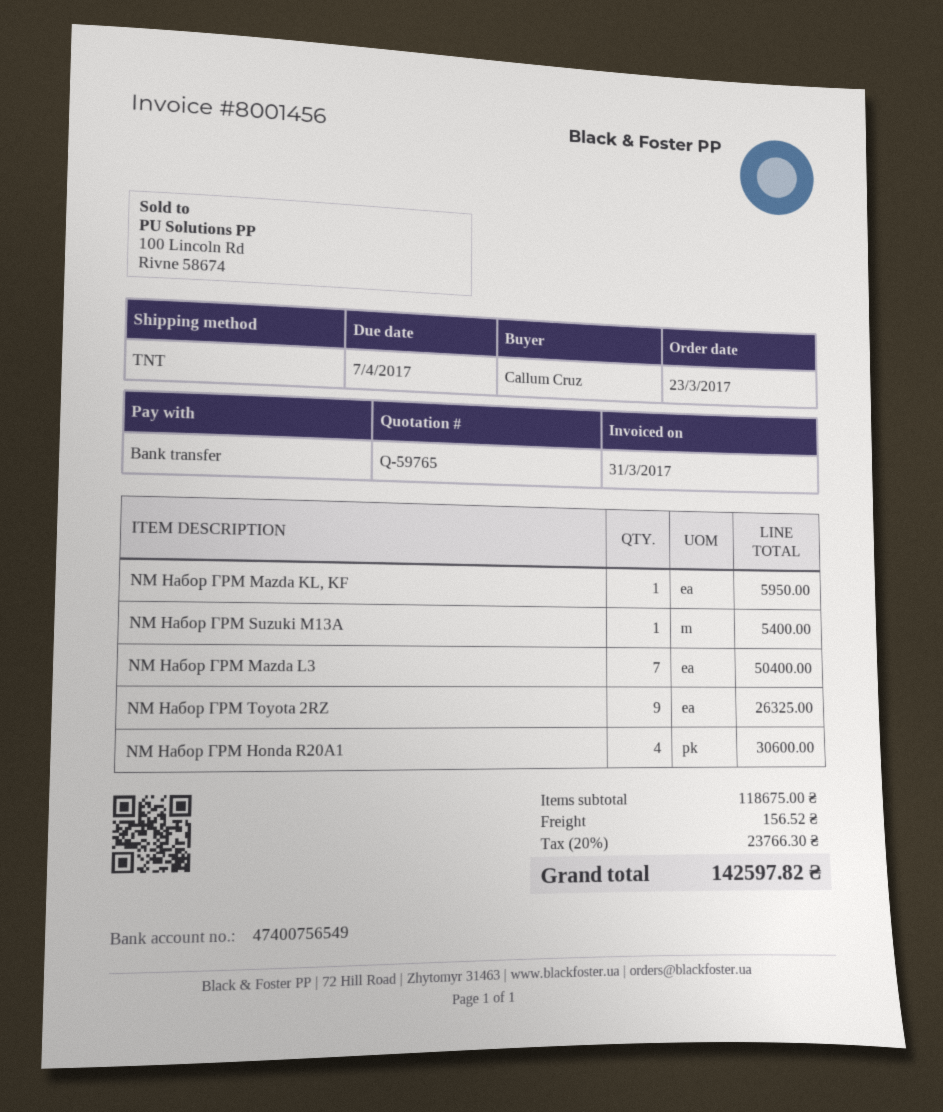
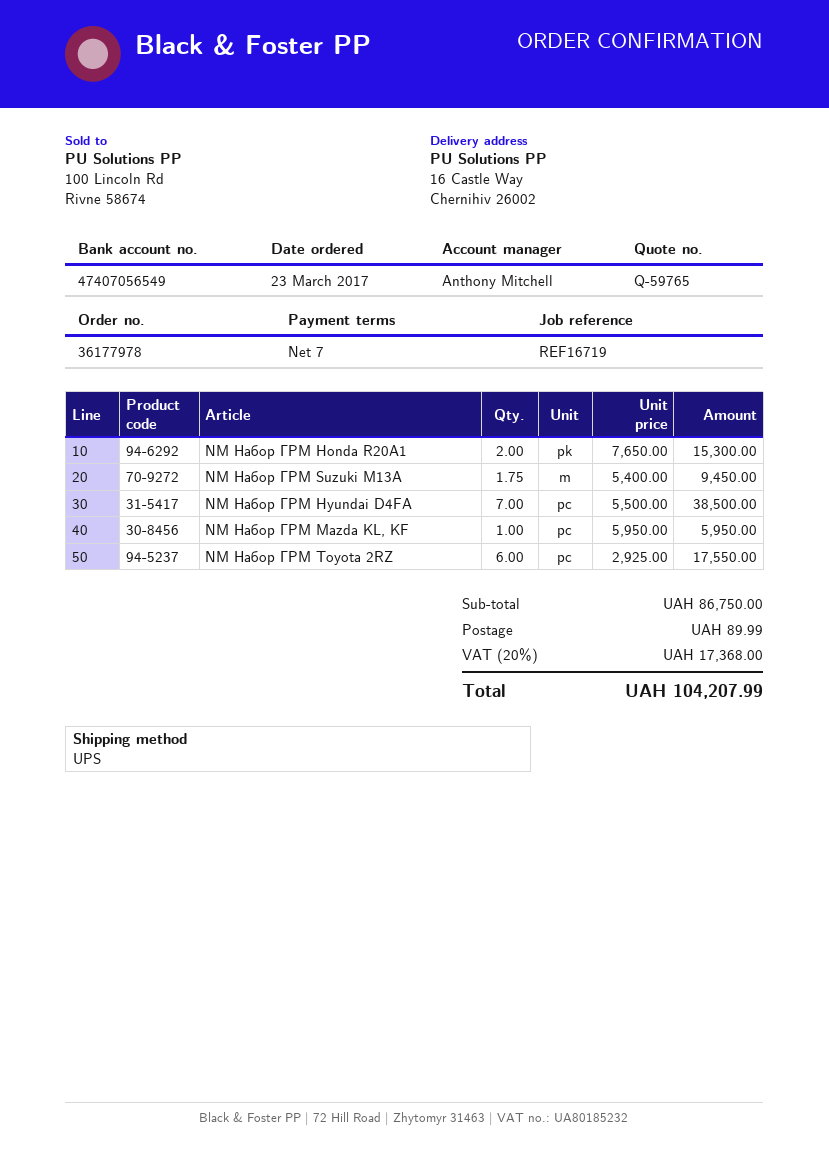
bank account: 47400756549 -> 47407056549
shipping method: TNT -> UPS
NM Набор ГРМ Suzuki M13A: 1 for 5400.00 -> 1.75 for 9450.00
NM Набор ГРМ Mazda L3: 7 for 50400.00 -> none
NM Набор ГРМ Toyota 2RZ: 9 for 26325.00 -> 6 for 17550.00
NM Набор ГРМ Honda R20A1: 4 for 30600.00 -> 2 for 15300.00
NM Набор ГРМ Hyundai D4FA: none -> 7 for 38500.00
subtotal: 118675.00 -> 86750.00
shipping: 156.52 -> 89.99
tax: 20% = 23766.30 -> 20% = 17368.00
total: 142597.82 -> 104207.99

